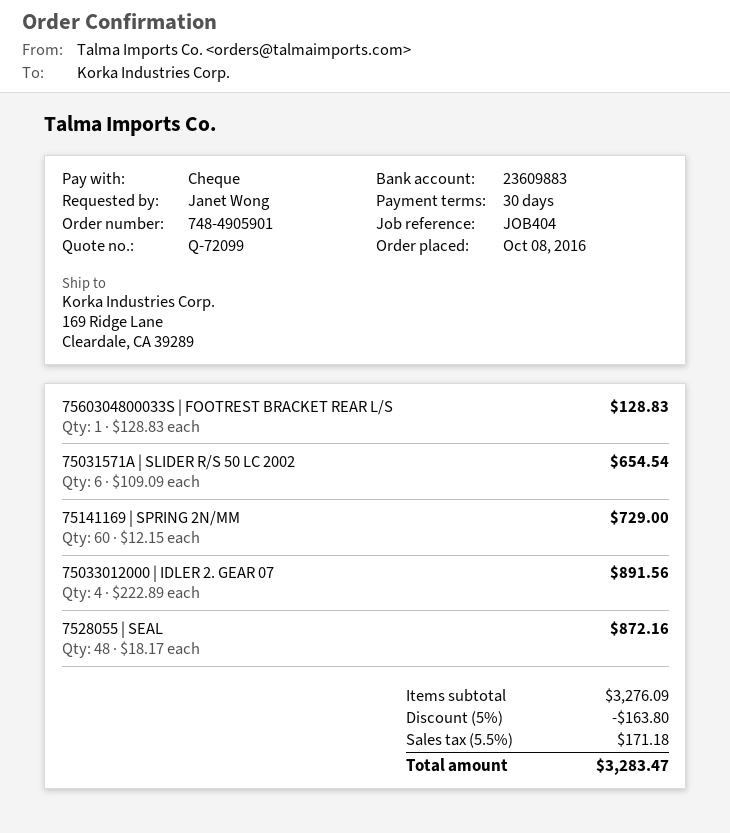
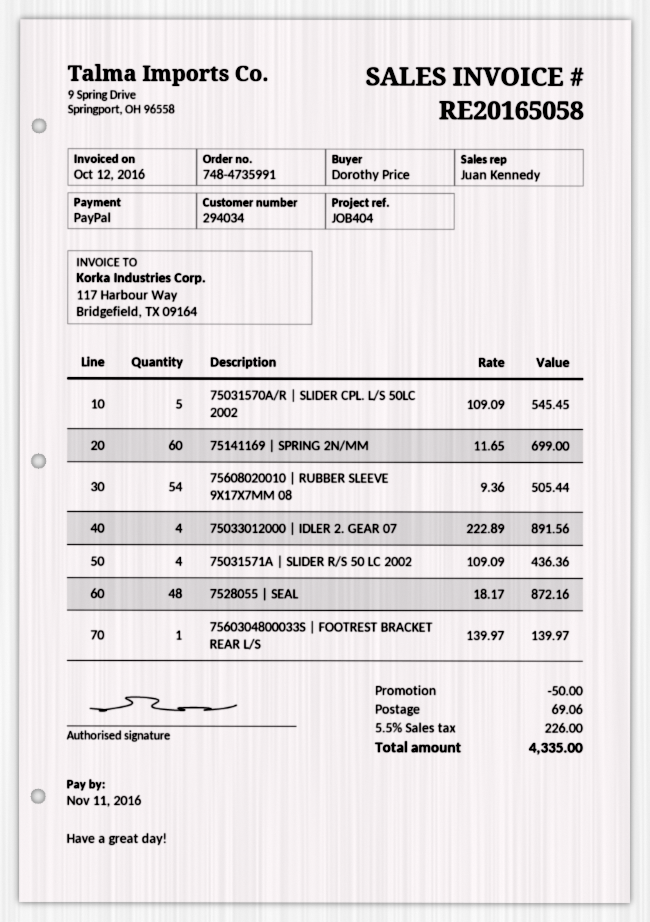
order number: 748-4905901 -> 748-4735991
ordered by: Janet Wong -> Dorothy Price
payment method: cheque -> PayPal
7560304800033S | FOOTREST BRACKET REAR L/S: 1 x 128.83 = 128.83 -> 1 x 139.97 = 139.97
75031571A | SLIDER R/S 50 LC 2002: 6 x 109.09 = 654.54 -> 4 x 109.09 = 436.36
75141169 | SPRING 2N/MM: 60 x 12.15 = 729.00 -> 60 x 11.65 = 699.00
75031570A/R | SLIDER CPL. L/S 50LC 2002: none -> 5 x 109.09 = 545.45
75608020010 | RUBBER SLEEVE 9X17X7MM 08: none -> 54 x 9.36 = 505.44
discount: 163.80 -> 50.00
shipping: none -> 69.06
tax: 5.5% = 171.18 -> 5.5% = 226.00
total: 3283.47 -> 4335.00

